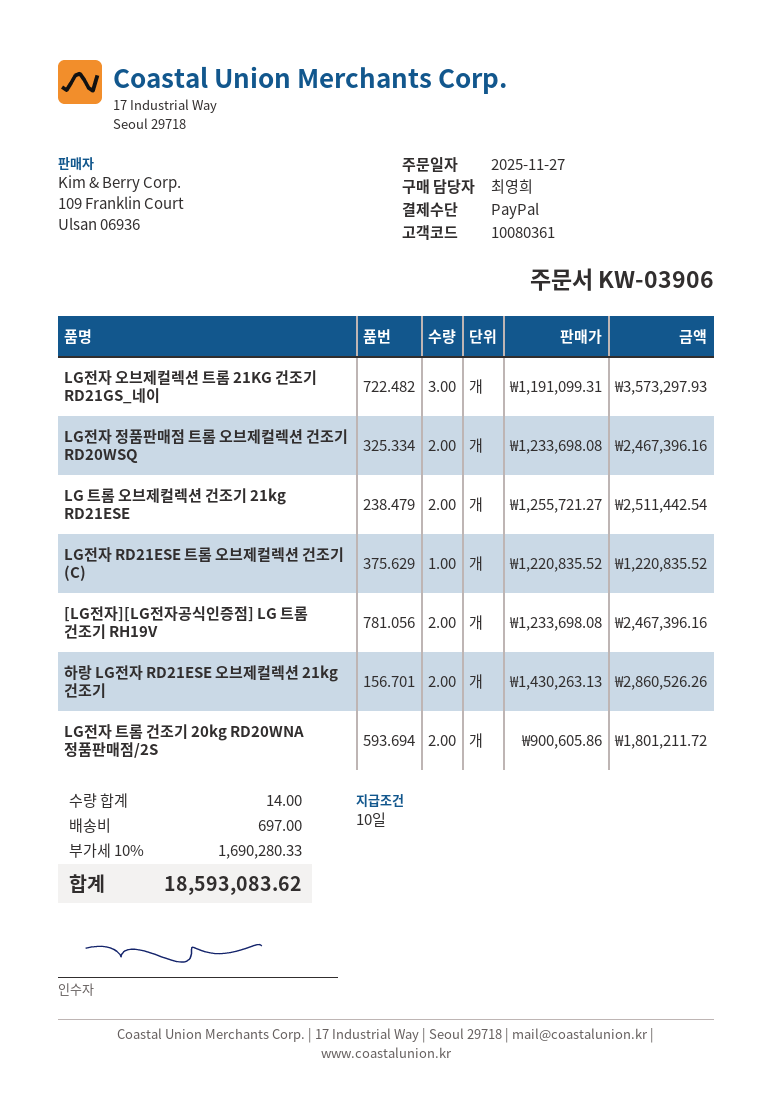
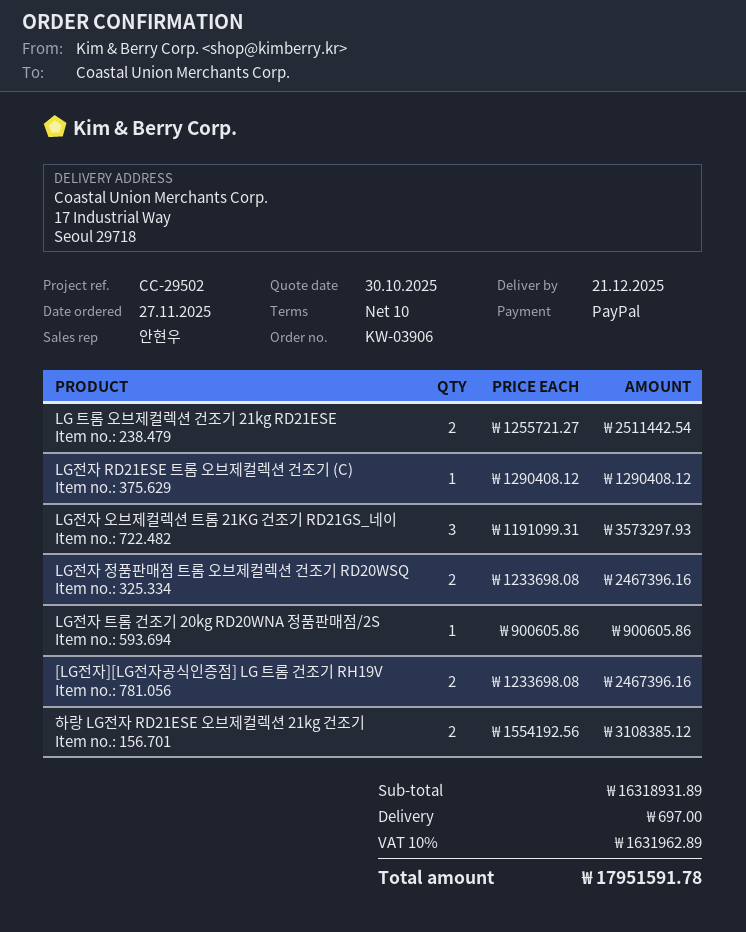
LG전자 RD21ESE 트롬 오브제컬렉션 건조기 (C): 1 x 1220835.52 = 1220835.52 -> 1 x 1290408.12 = 1290408.12
하랑 LG전자 RD21ESE 오브제컬렉션 21kg 건조기: 2 x 1430263.13 = 2860526.26 -> 2 x 1554192.56 = 3108385.12
LG전자 트롬 건조기 20kg RD20WNA 정품판매점/2S: 2 x 900605.86 = 1801211.72 -> 1 x 900605.86 = 900605.86
tax: 10% = 1690280.33 -> 10% = 1631962.89
total: 18593083.62 -> 17951591.78

